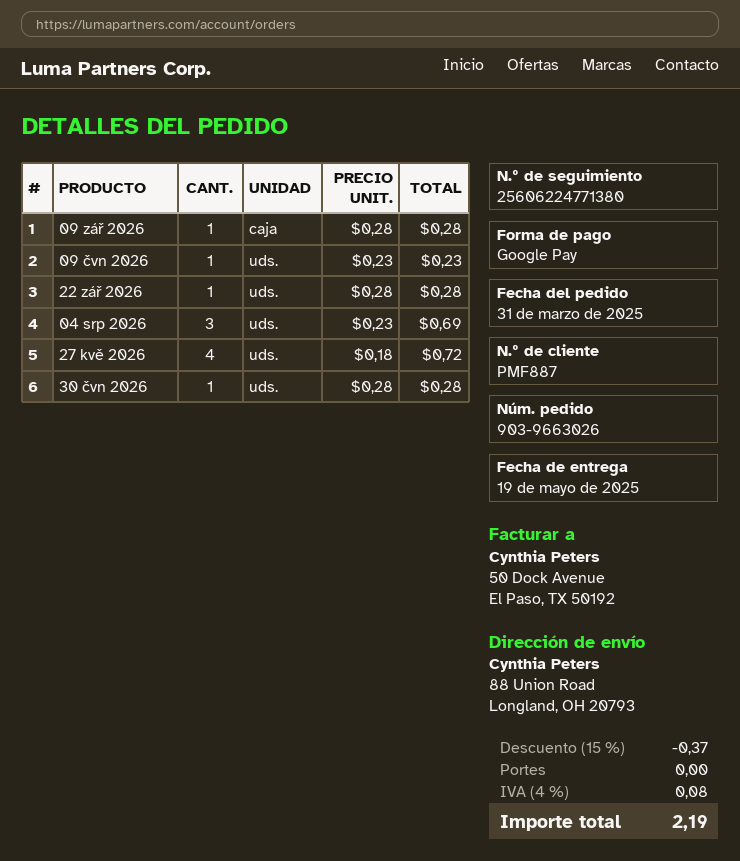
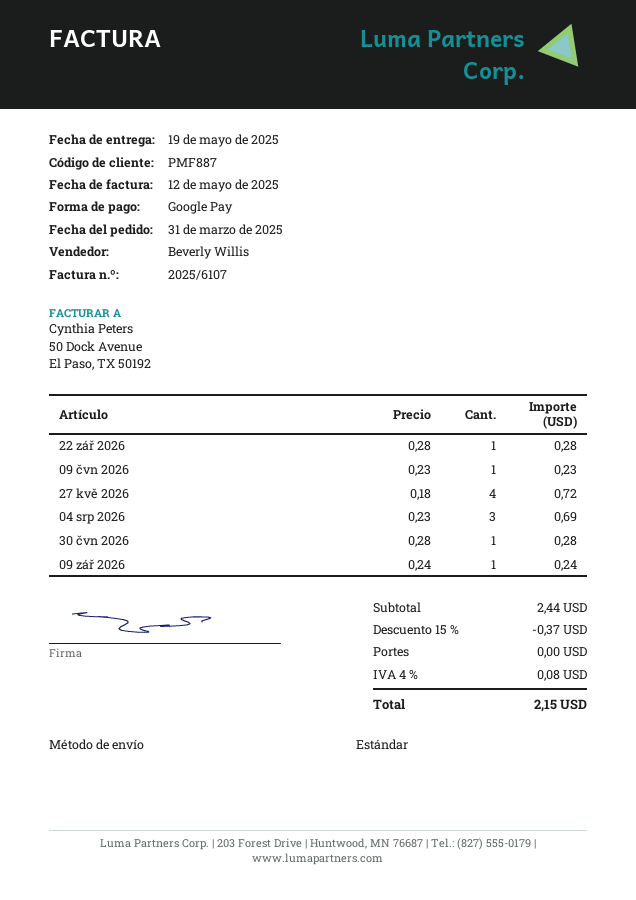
09 zář 2026: 1 x 0.28 = 0.28 -> 1 x 0.24 = 0.24
total: 2.19 -> 2.15

